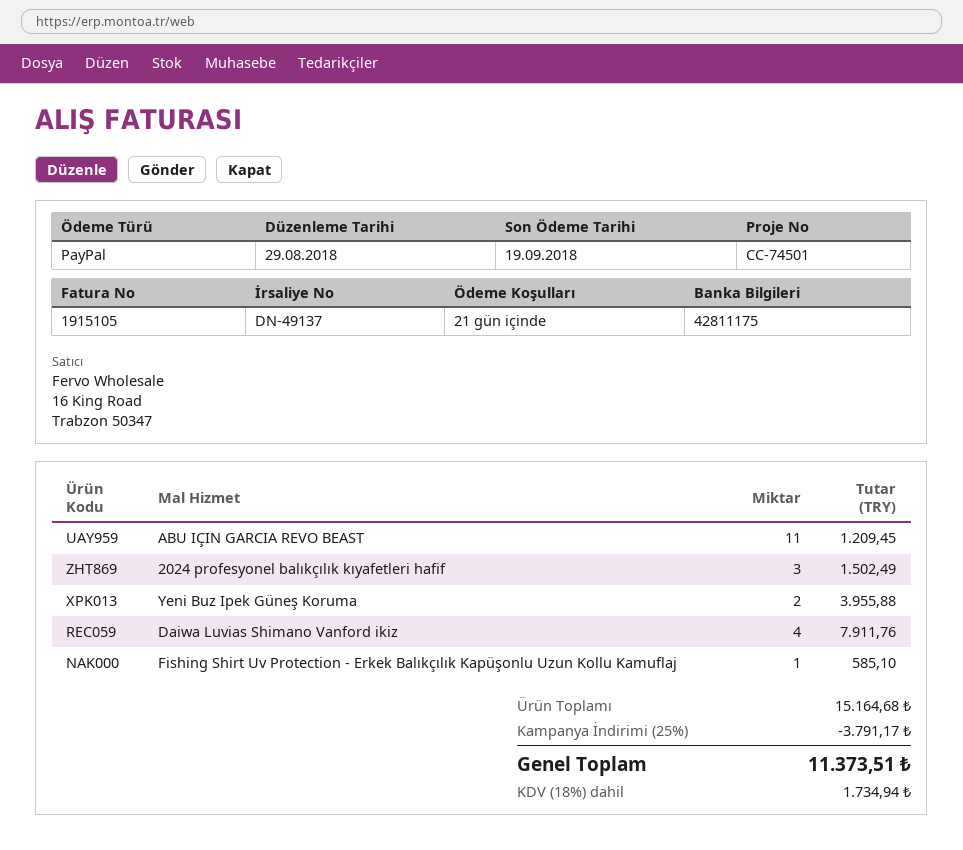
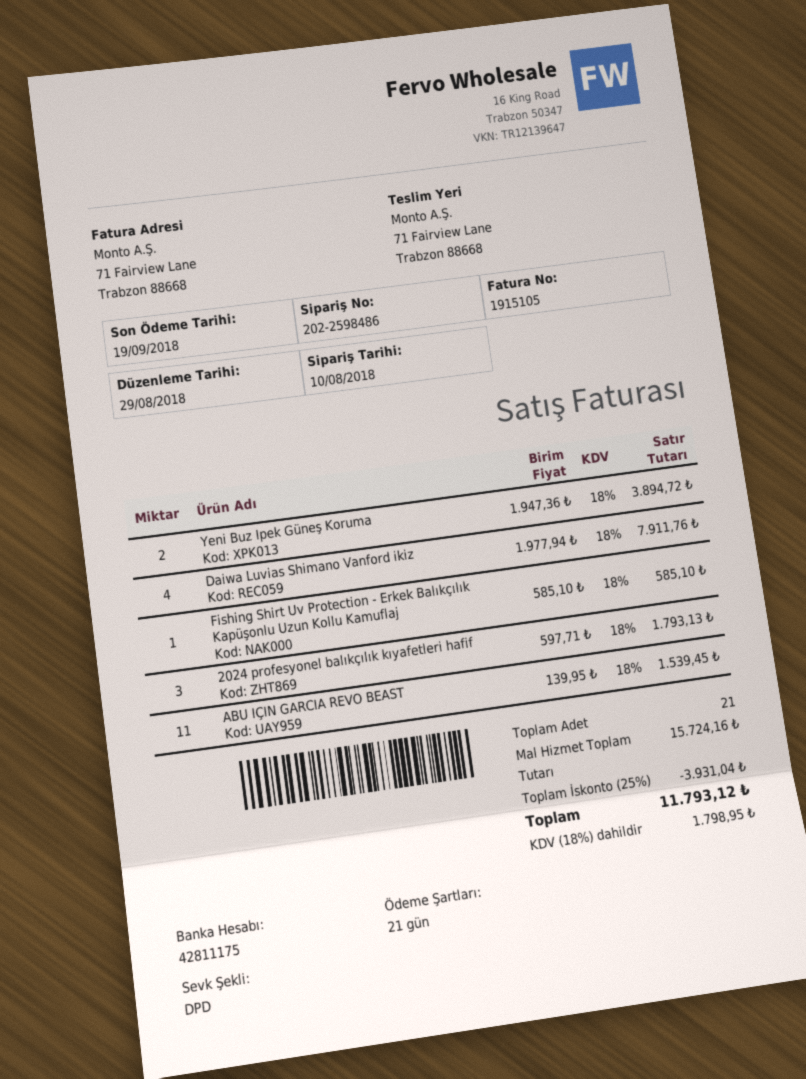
ABU IÇIN GARCIA REVO BEAST: 11 for 1209.45 -> 11 for 1539.45
2024 profesyonel balıkçılık kıyafetleri hafif: 3 for 1502.49 -> 3 for 1793.13
Yeni Buz Ipek Güneş Koruma: 2 for 3955.88 -> 2 for 3894.72
subtotal: 15164.68 -> 15724.16
discount: 25% = 3791.17 -> 25% = 3931.04
tax: 18% = 1734.94 -> 18% = 1798.95
total: 11373.51 -> 11793.12

